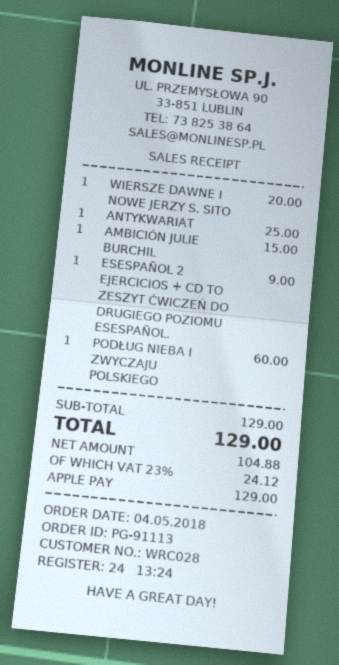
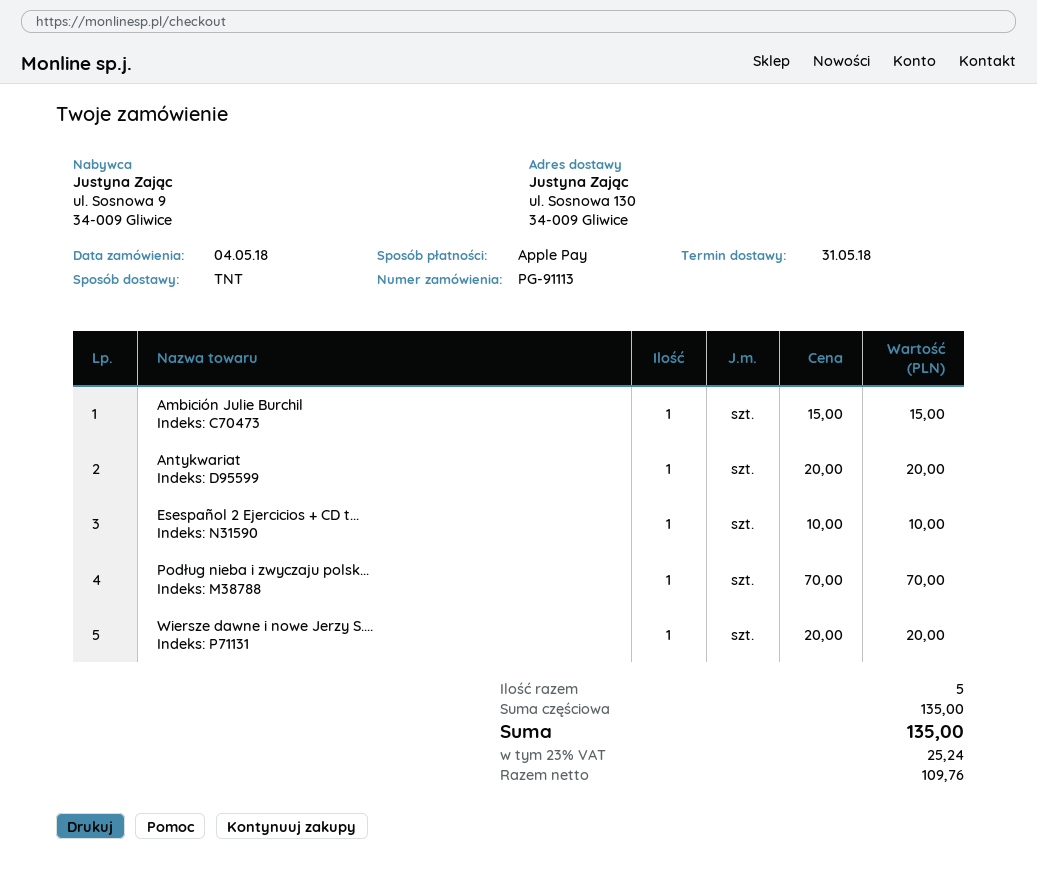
ANTYKWARIAT: 1 x 25.00 = 25.00 -> 1 x 20.00 = 20.00
ESESPAÑOL 2 EJERCICIOS + CD TO ZESZYT ĆWICZEŃ DO DRUGIEGO POZIOMU ESESPAÑOL.: 1 x 9.00 = 9.00 -> 1 x 10.00 = 10.00
PODŁUG NIEBA I ZWYCZAJU POLSKIEGO: 1 x 60.00 = 60.00 -> 1 x 70.00 = 70.00
subtotal: 129.00 -> 135.00
net: 104.88 -> 109.76
tax: 23% = 24.12 -> 23% = 25.24
total: 129.00 -> 135.00

